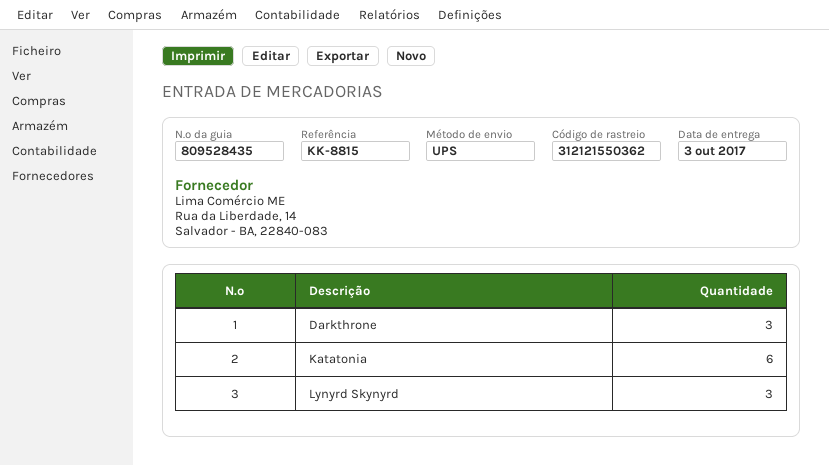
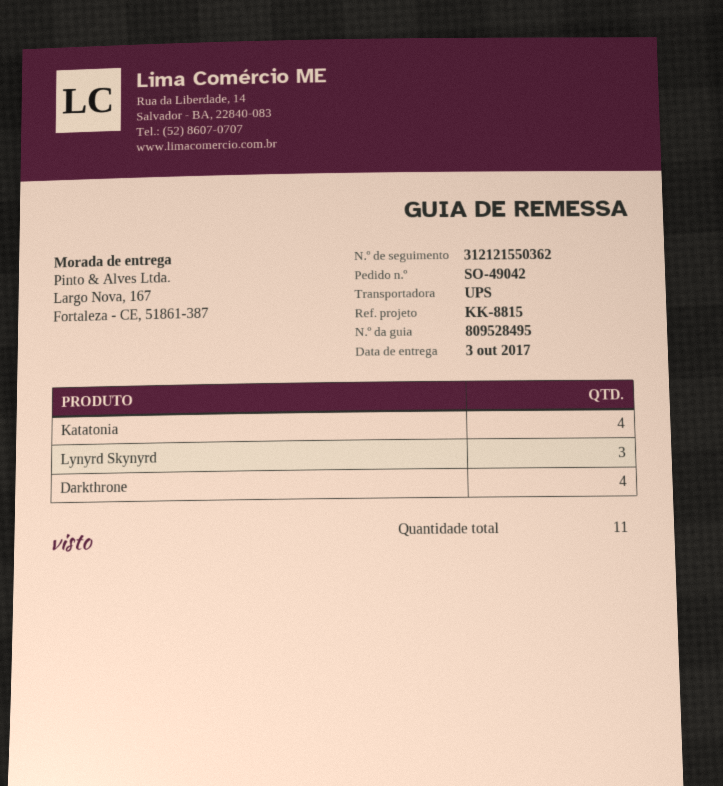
delivery note number: 809528435 -> 809528495
Darkthrone: 3 -> 4
Katatonia: 6 -> 4

